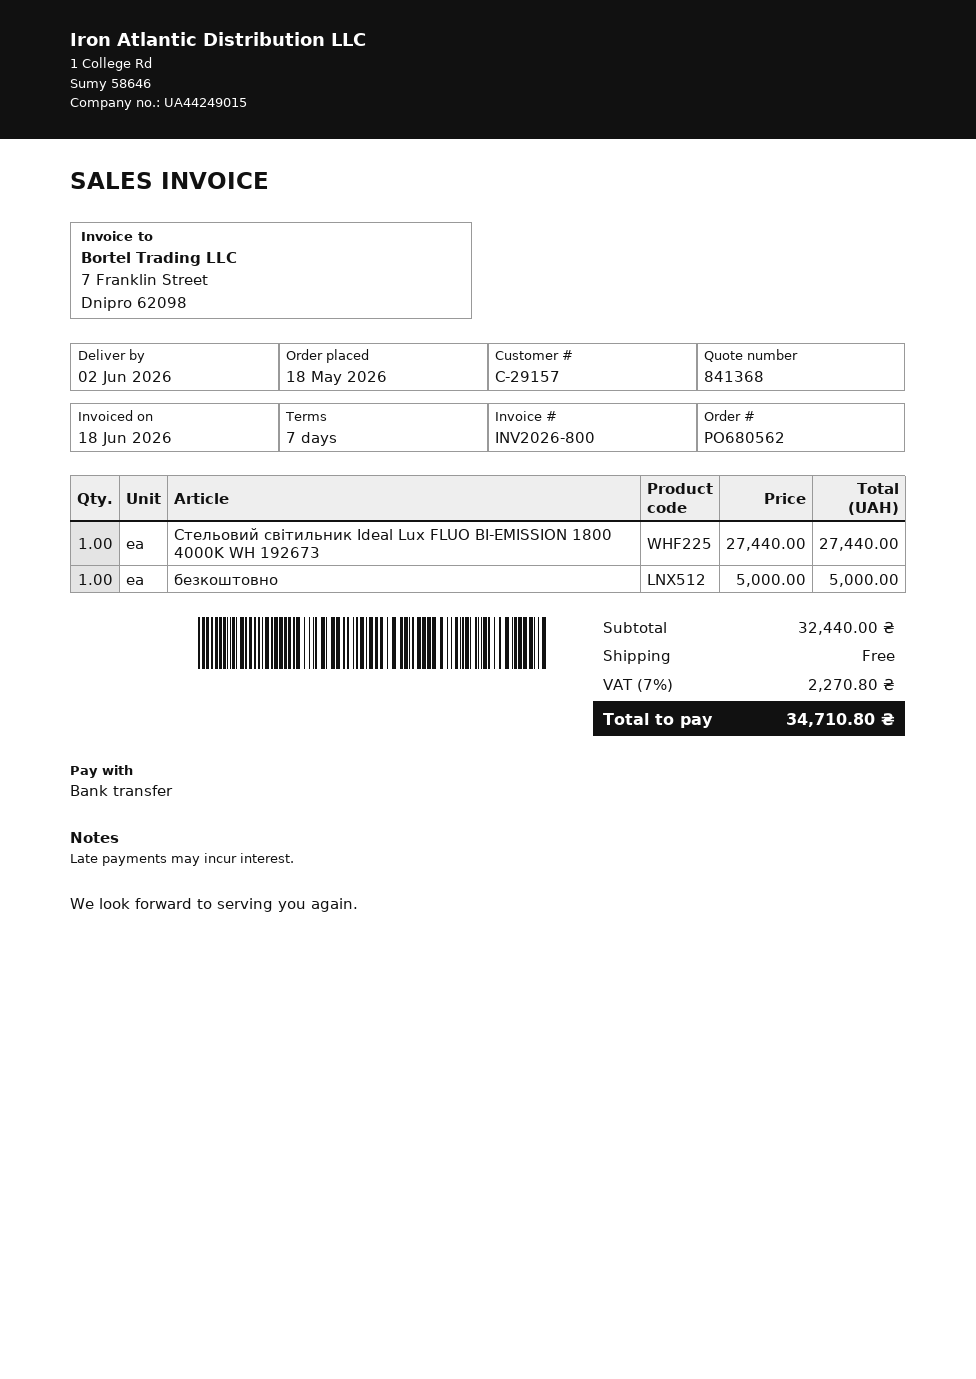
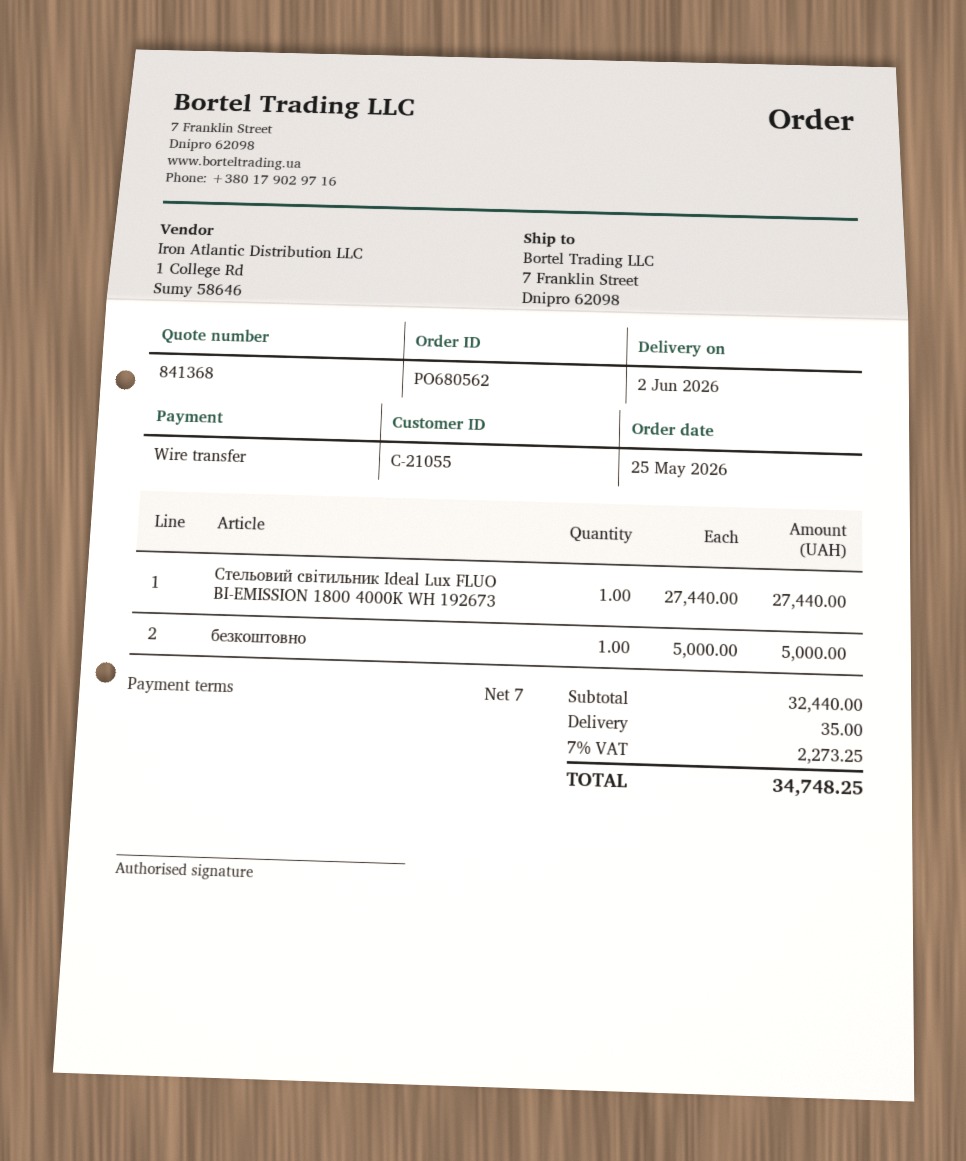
order date: 2026-05-18 -> 2026-05-25
customer number: C-29157 -> C-21055
shipping: 0.00 -> 35.00
tax: 7% = 2270.80 -> 7% = 2273.25
total: 34710.80 -> 34748.25

